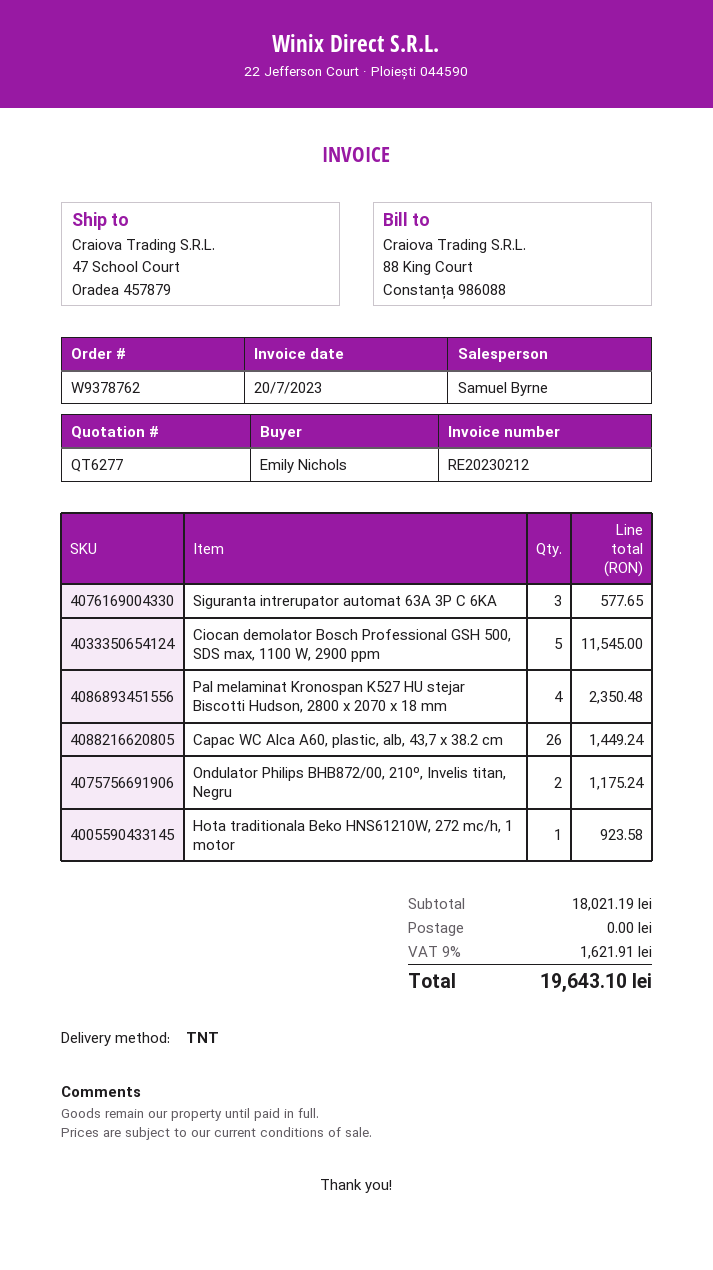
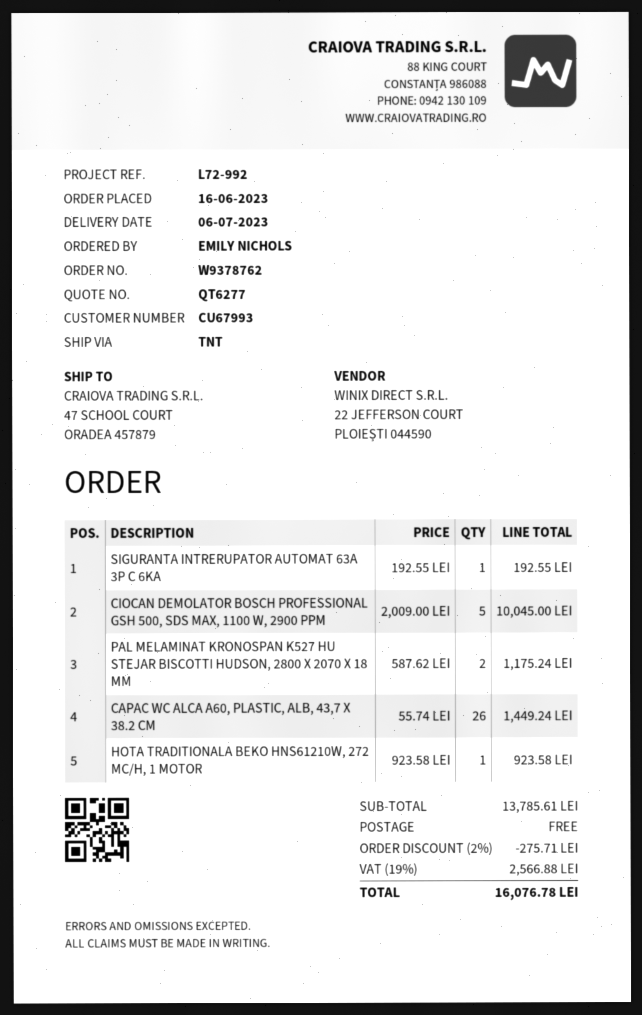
Siguranta intrerupator automat 63A 3P C 6KA: 3 for 577.65 -> 1 for 192.55
Ciocan demolator Bosch Professional GSH 500, SDS max, 1100 W, 2900 ppm: 5 for 11545.00 -> 5 for 10045.00
Pal melaminat Kronospan K527 HU stejar Biscotti Hudson, 2800 x 2070 x 18 mm: 4 for 2350.48 -> 2 for 1175.24
Ondulator Philips BHB872/00, 210º, Invelis titan, Negru: 2 for 1175.24 -> none
subtotal: 18021.19 -> 13785.61
discount: none -> 2% = 275.71
tax: 9% = 1621.91 -> 19% = 2566.88
total: 19643.10 -> 16076.78

